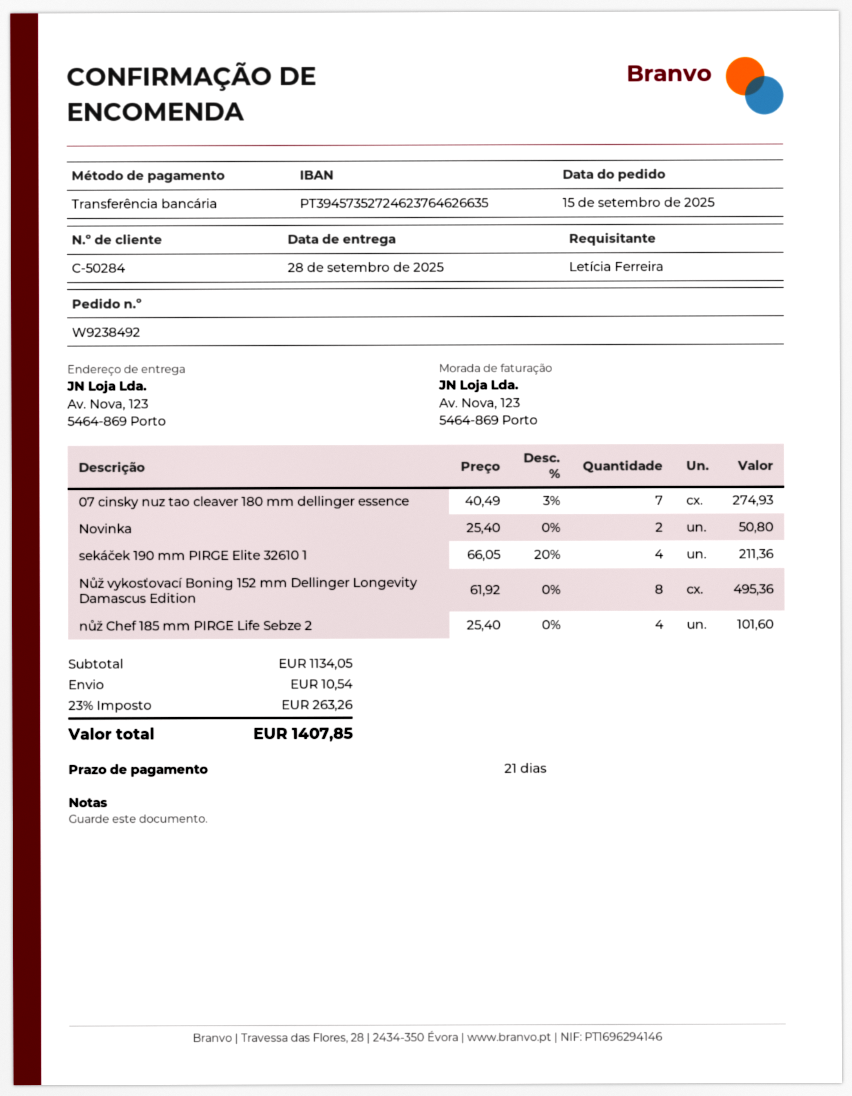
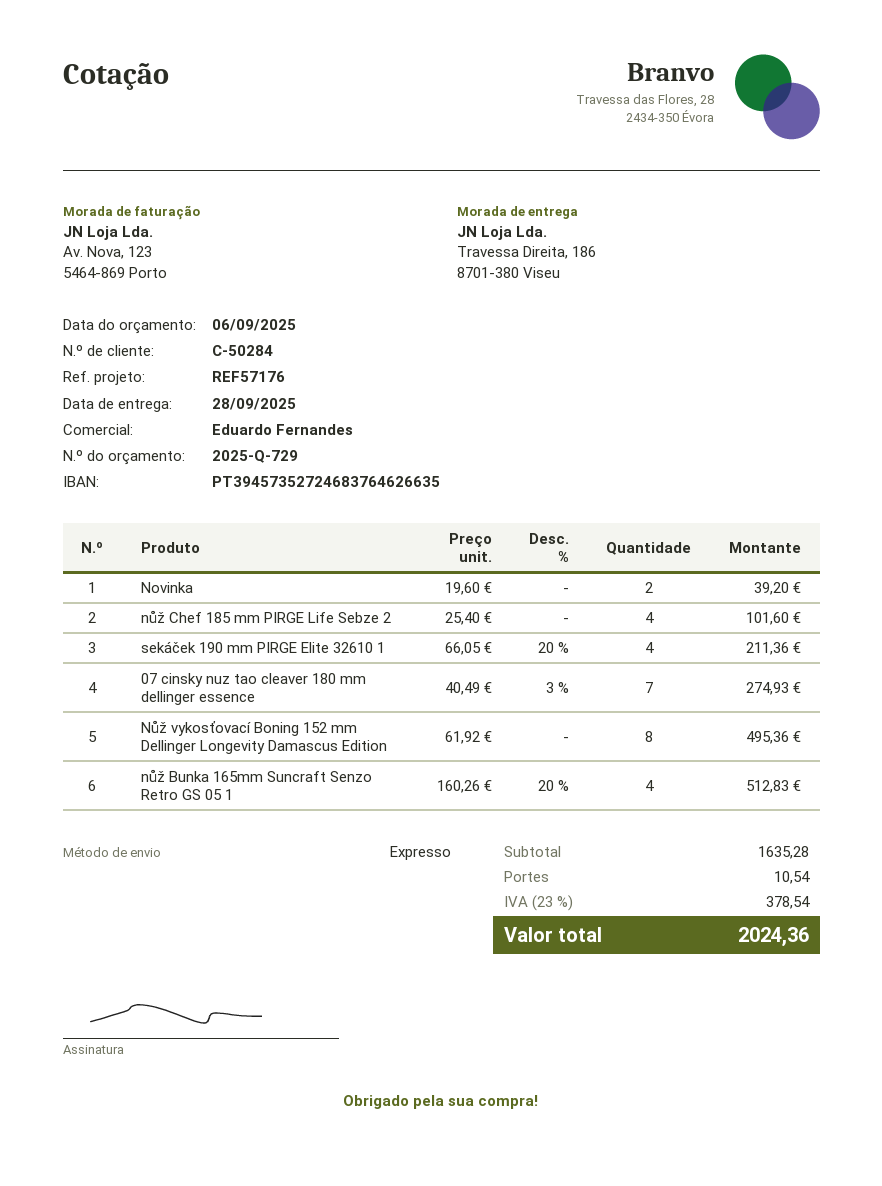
bank account: PT39457352724623764626635 -> PT39457352724683764626635
ship to: Av. Nova, 123, 5464-869 Porto -> Travessa Direita, 186, 8701-380 Viseu
Novinka: 2 x 25.40 = 50.80 -> 2 x 19.60 = 39.20
nůž Bunka 165mm Suncraft Senzo Retro GS 05 1: none -> 4 x 160.26 - 20% = 512.83
subtotal: 1134.05 -> 1635.28
tax: 23% = 263.26 -> 23% = 378.54
total: 1407.85 -> 2024.36

